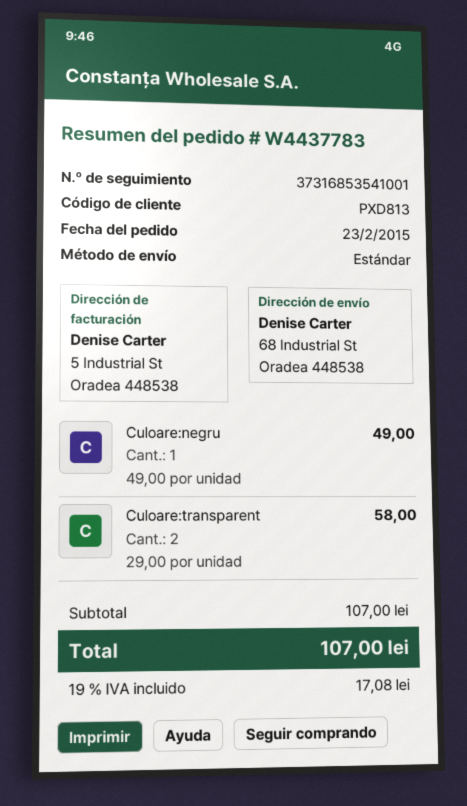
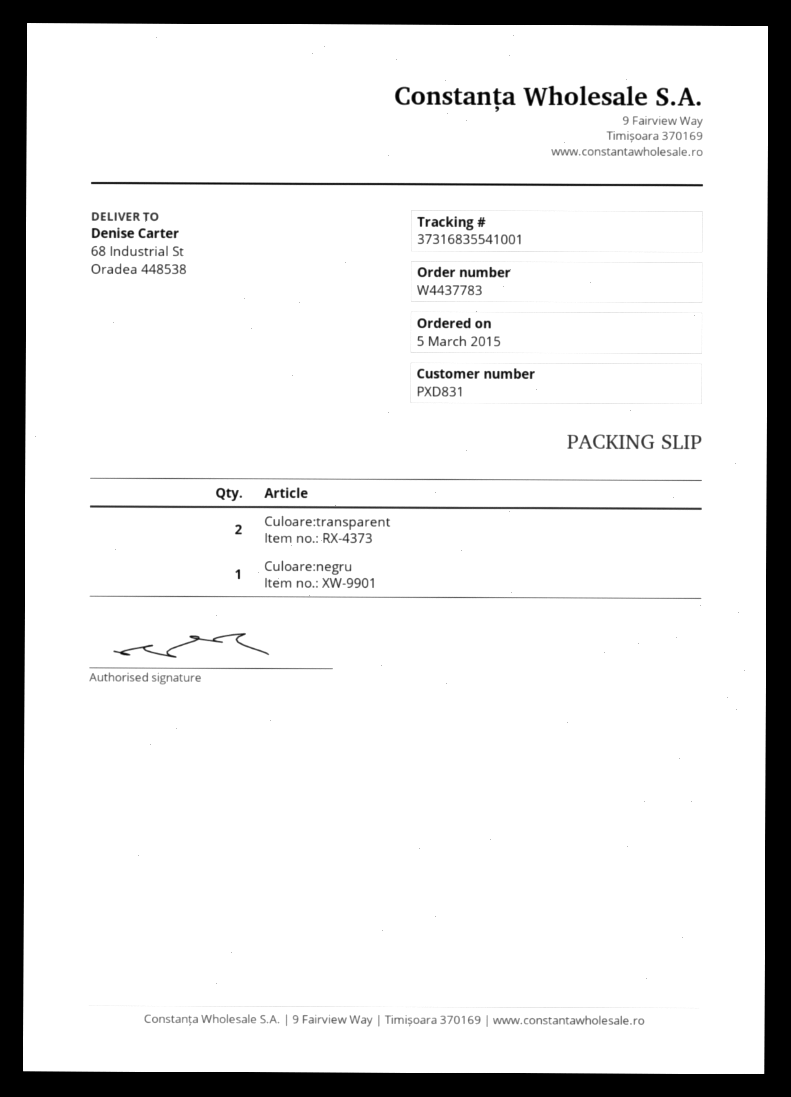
order date: 2015-02-23 -> 2015-03-05
customer number: PXD813 -> PXD831
tracking number: 37316853541001 -> 37316835541001

